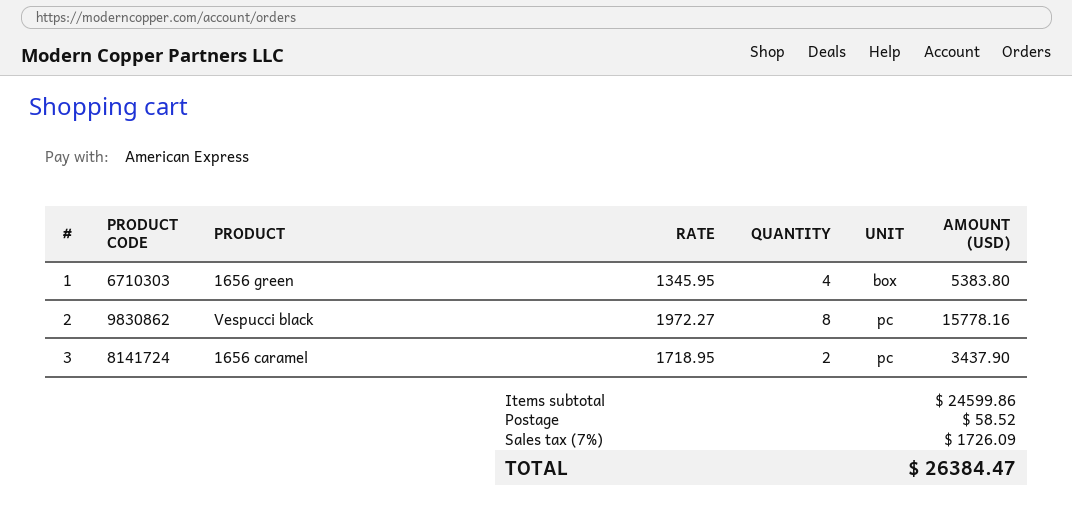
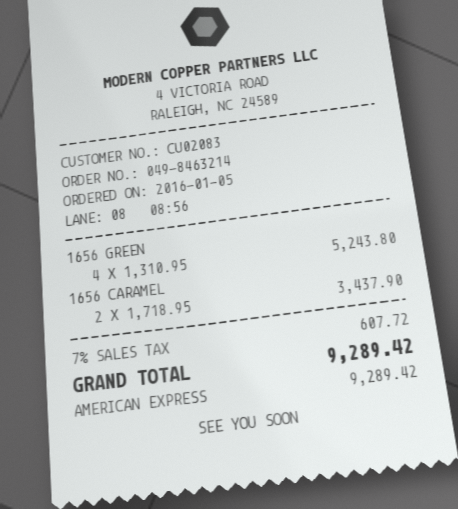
1656 green: 4 x 1345.95 = 5383.80 -> 4 x 1310.95 = 5243.80
Vespucci black: 8 x 1972.27 = 15778.16 -> none
shipping: 58.52 -> none
tax: 7% = 1726.09 -> 7% = 607.72
total: 26384.47 -> 9289.42

